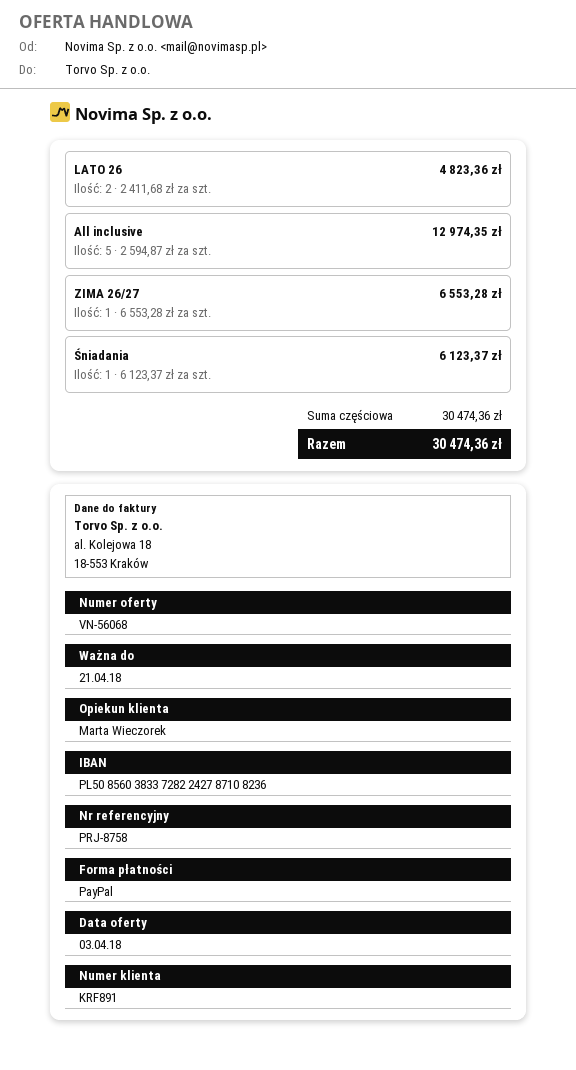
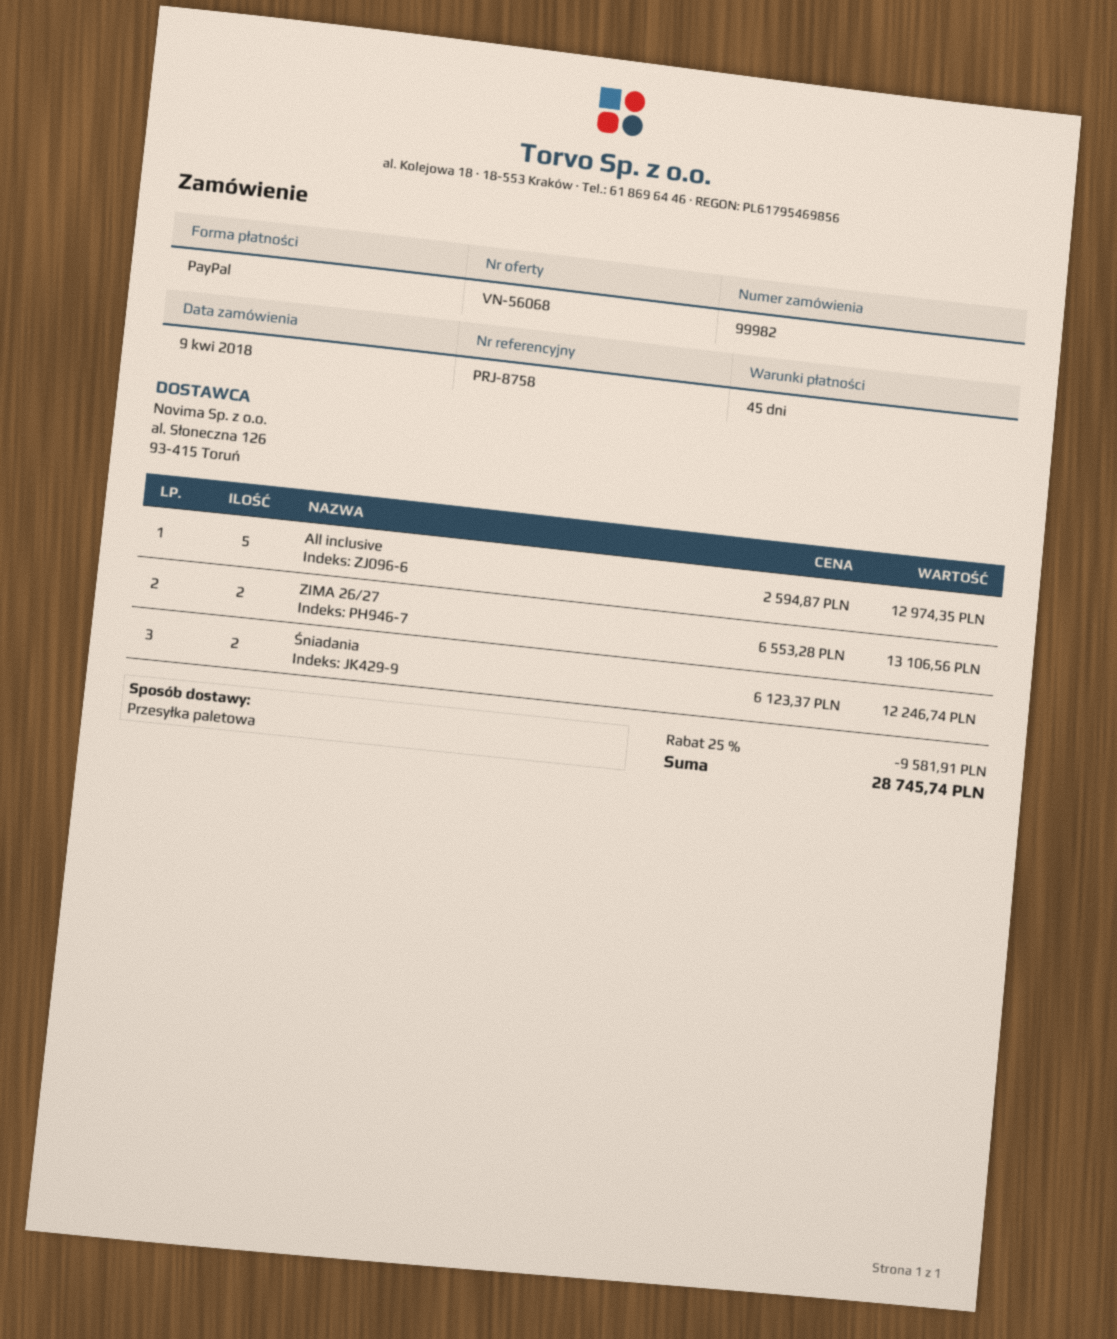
LATO 26: 2 x 2411.68 = 4823.36 -> none
ZIMA 26/27: 1 x 6553.28 = 6553.28 -> 2 x 6553.28 = 13106.56
Śniadania: 1 x 6123.37 = 6123.37 -> 2 x 6123.37 = 12246.74
discount: none -> 25% = 9581.91
total: 30474.36 -> 28745.74

